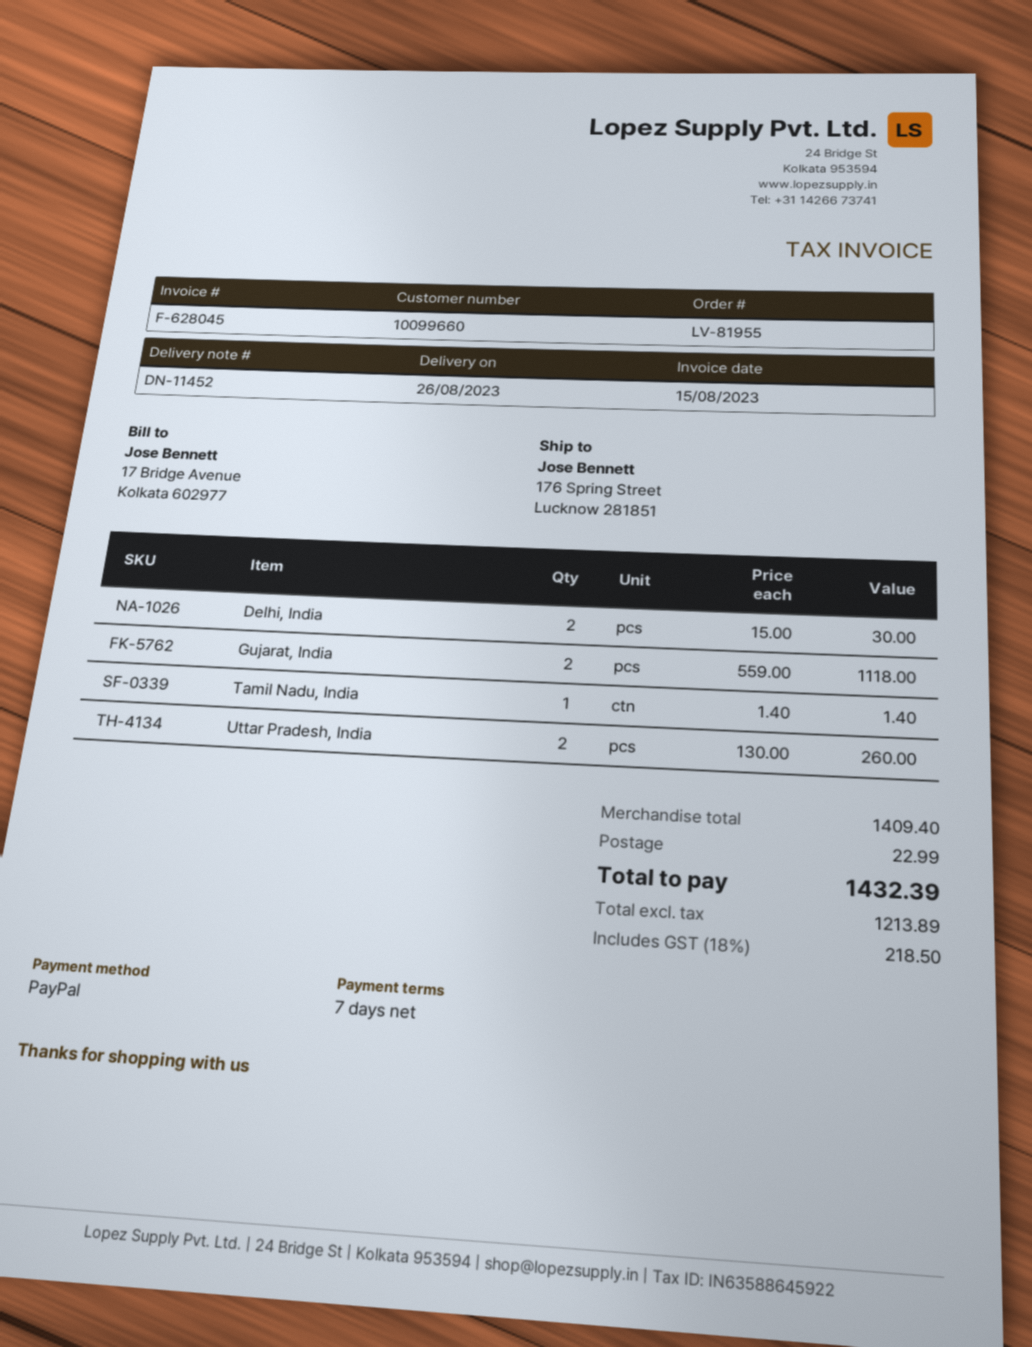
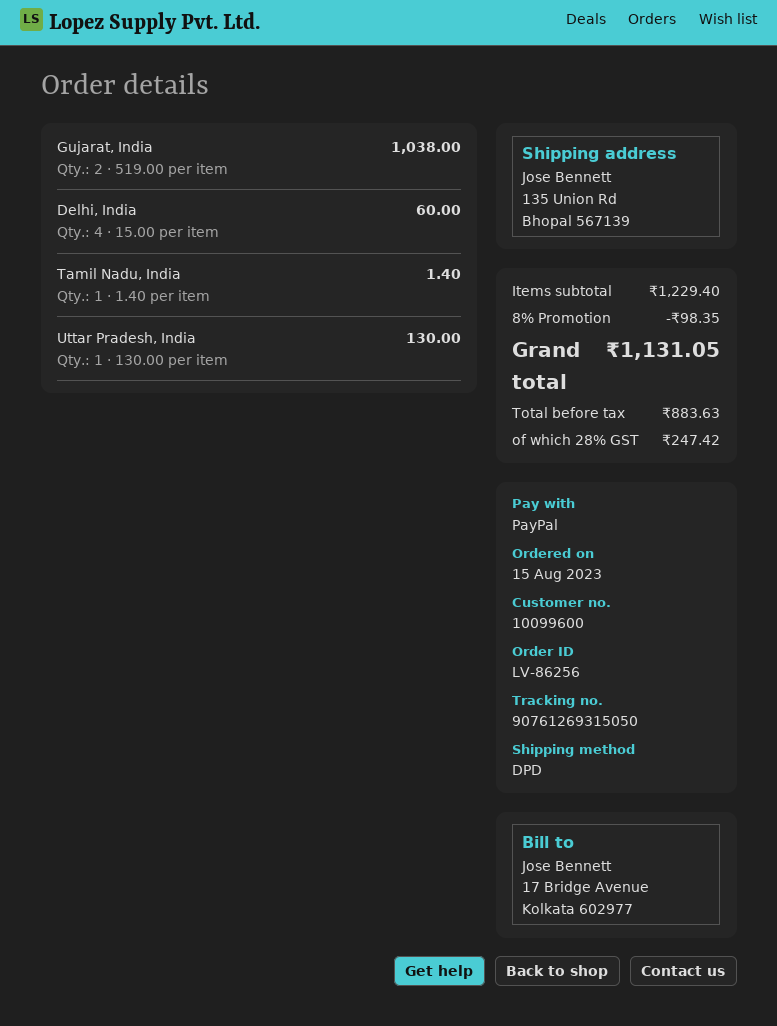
order number: LV-81955 -> LV-86256
customer number: 10099660 -> 10099600
ship to: 176 Spring Street, Lucknow 281851 -> 135 Union Rd, Bhopal 567139
Delhi, India: 2 x 15.00 = 30.00 -> 4 x 15.00 = 60.00
Gujarat, India: 2 x 559.00 = 1118.00 -> 2 x 519.00 = 1038.00
Uttar Pradesh, India: 2 x 130.00 = 260.00 -> 1 x 130.00 = 130.00
subtotal: 1409.40 -> 1229.40
discount: none -> 8% = 98.35
shipping: 22.99 -> none
net: 1213.89 -> 883.63
tax: 18% = 218.50 -> 28% = 247.42
total: 1432.39 -> 1131.05

